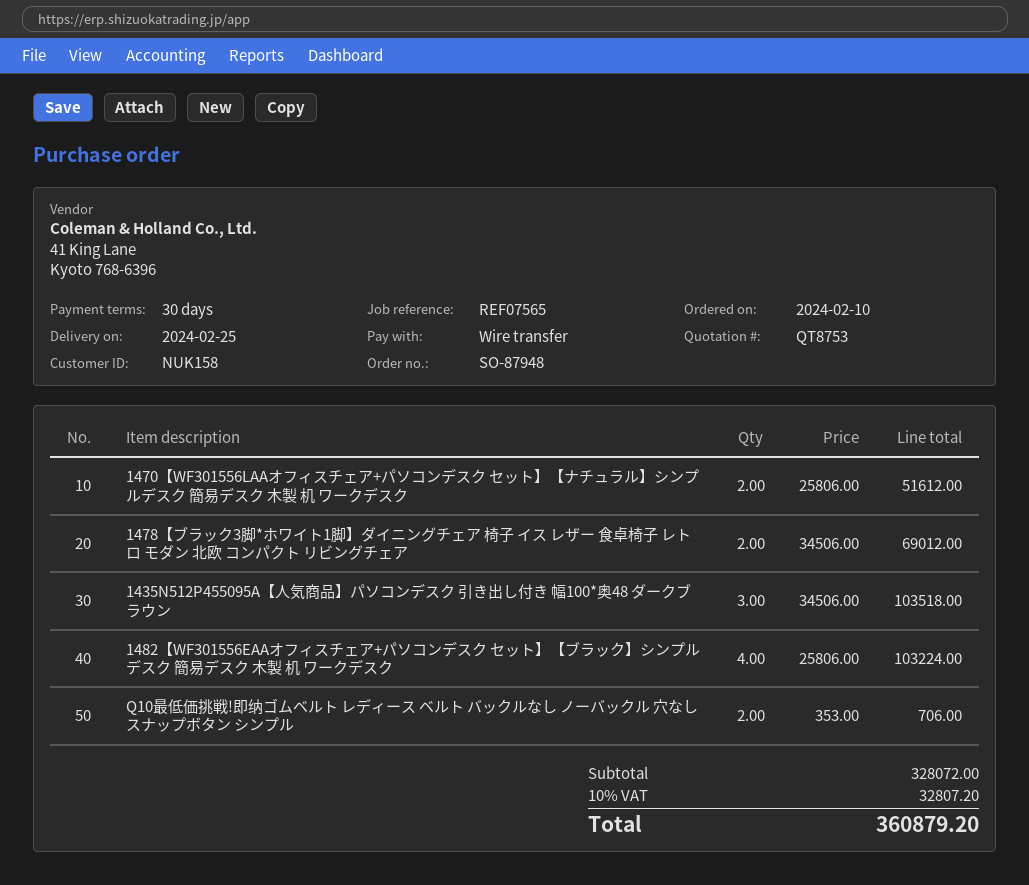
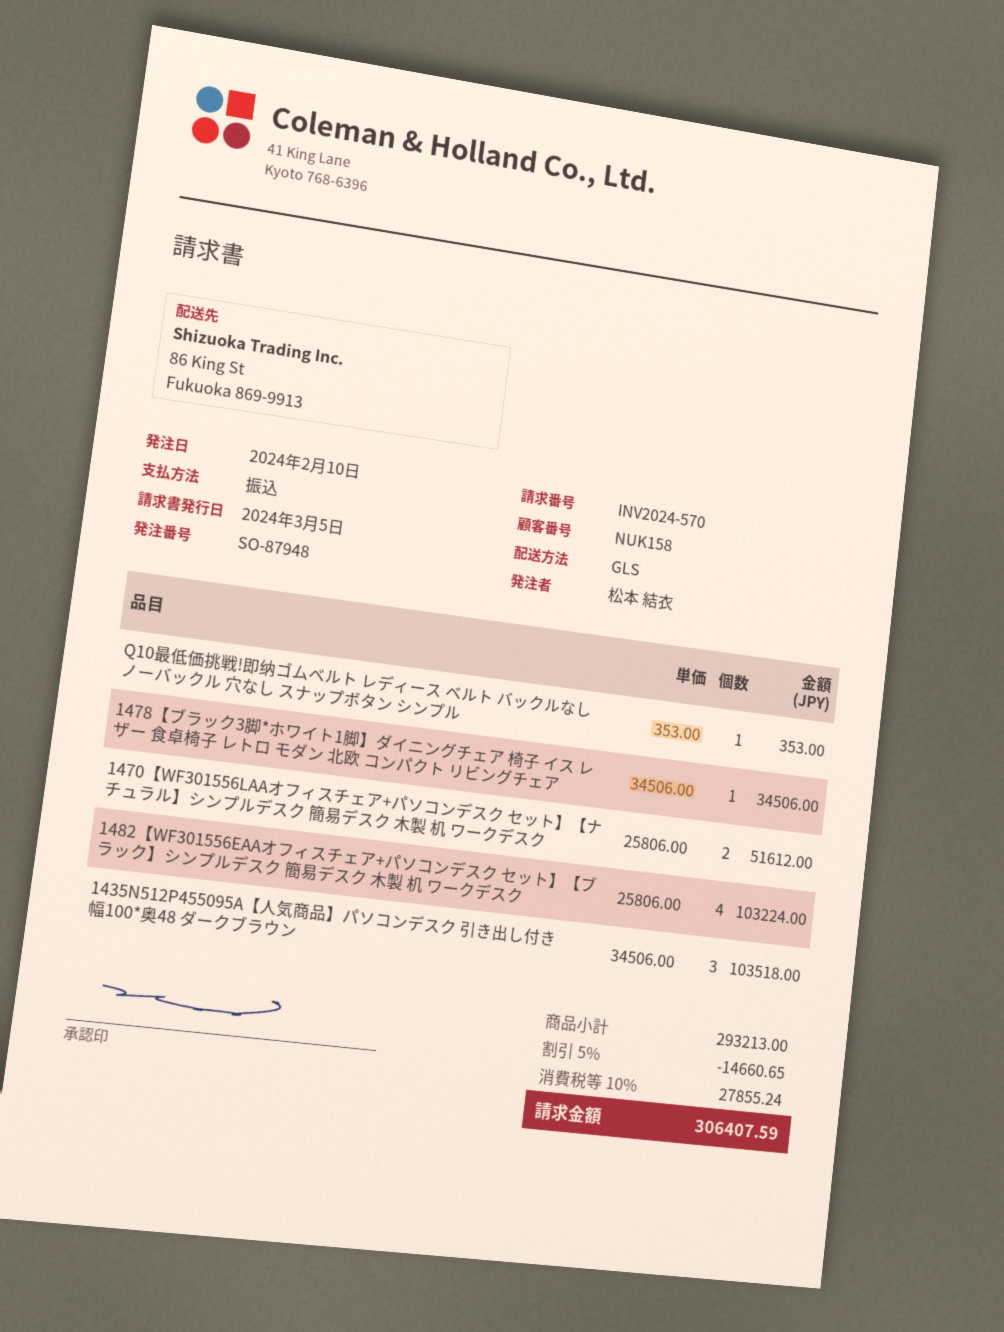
1478【ブラック3脚*ホワイト1脚】ダイニングチェア 椅子 イス レザー 食卓椅子 レトロ モダン 北欧 コンパクト リビングチェア: 2 x 34506.00 = 69012.00 -> 1 x 34506.00 = 34506.00
Q10最低価挑戦!即纳ゴムベルト レディース ベルト バックルなし ノーバックル 穴なし スナップボタン シンプル: 2 x 353.00 = 706.00 -> 1 x 353.00 = 353.00
subtotal: 328072.00 -> 293213.00
discount: none -> 5% = 14660.65
tax: 10% = 32807.20 -> 10% = 27855.24
total: 360879.20 -> 306407.59

